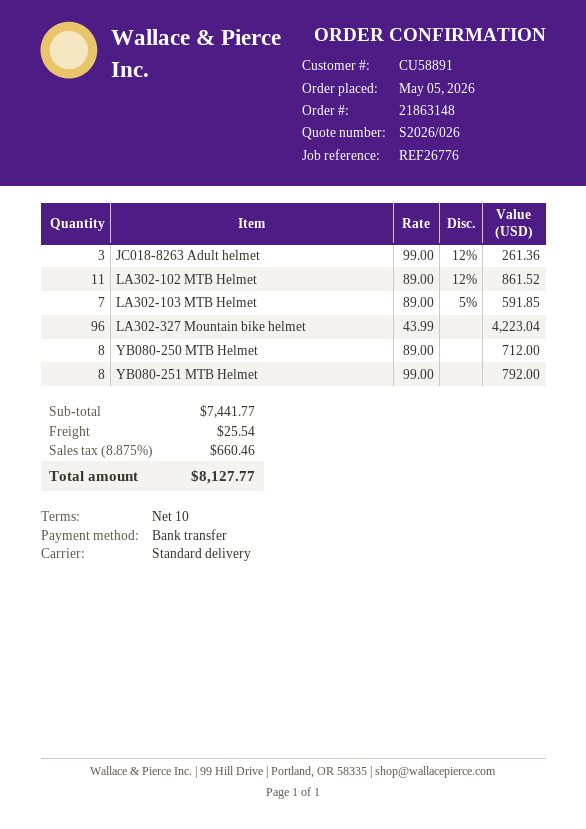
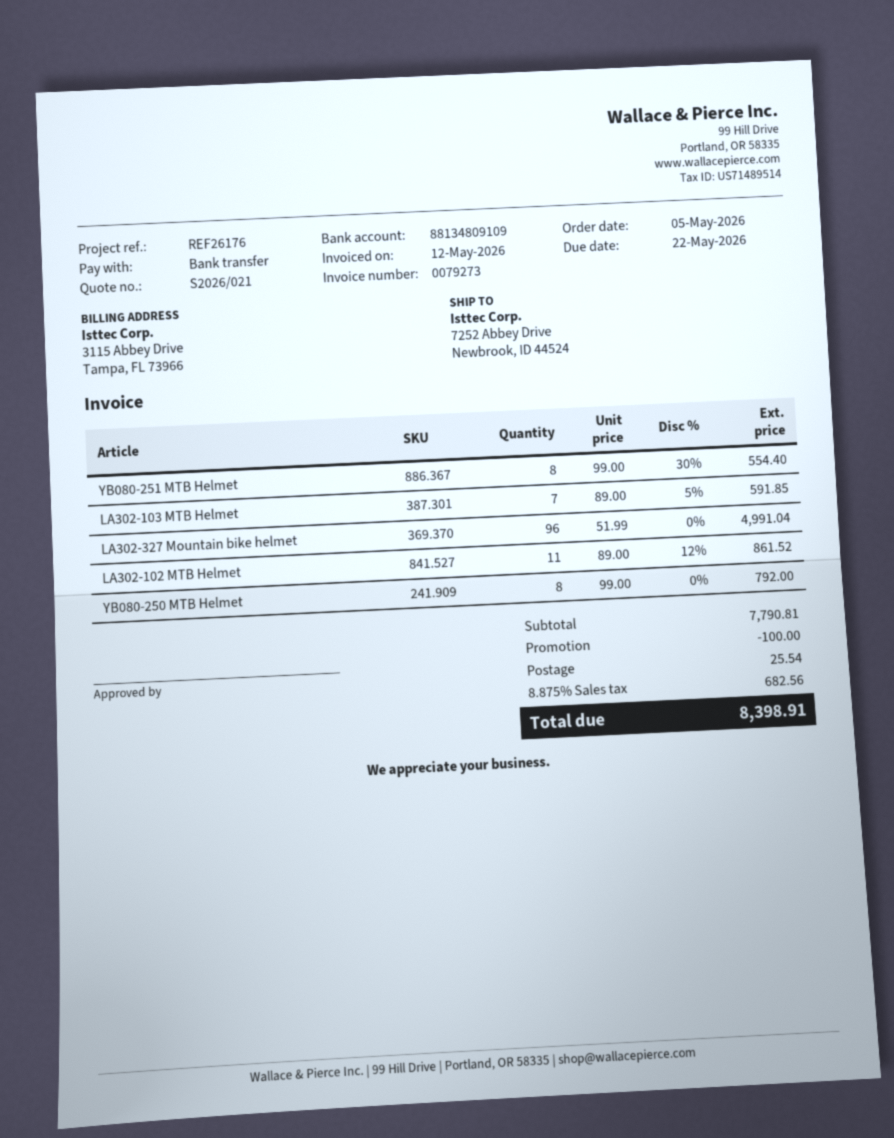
quote number: S2026/026 -> S2026/021
reference: REF26776 -> REF26176
JC018-8263 Adult helmet: 3 x 99.00 - 12% = 261.36 -> none
LA302-327 Mountain bike helmet: 96 x 43.99 = 4223.04 -> 96 x 51.99 = 4991.04
YB080-250 MTB Helmet: 8 x 89.00 = 712.00 -> 8 x 99.00 = 792.00
YB080-251 MTB Helmet: 8 x 99.00 = 792.00 -> 8 x 99.00 - 30% = 554.40
subtotal: 7441.77 -> 7790.81
discount: none -> 100.00
tax: 8.875% = 660.46 -> 8.875% = 682.56
total: 8127.77 -> 8398.91

